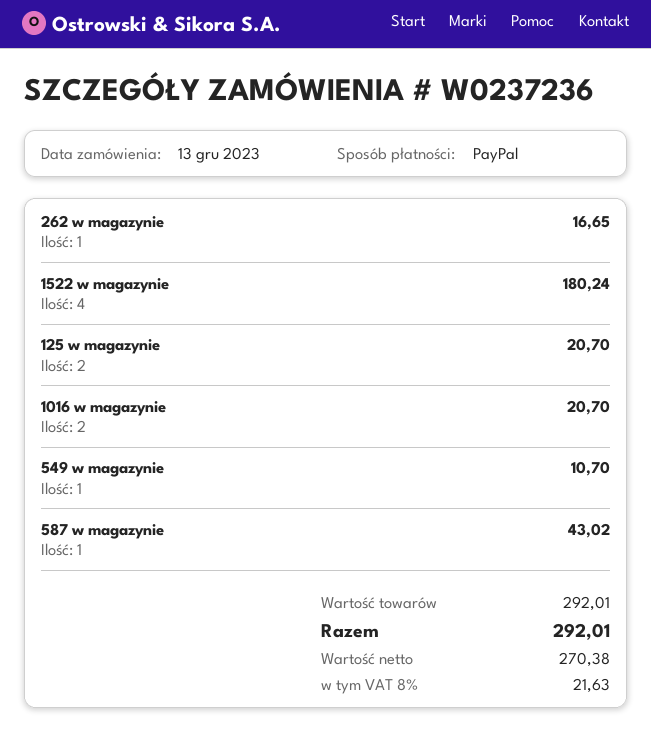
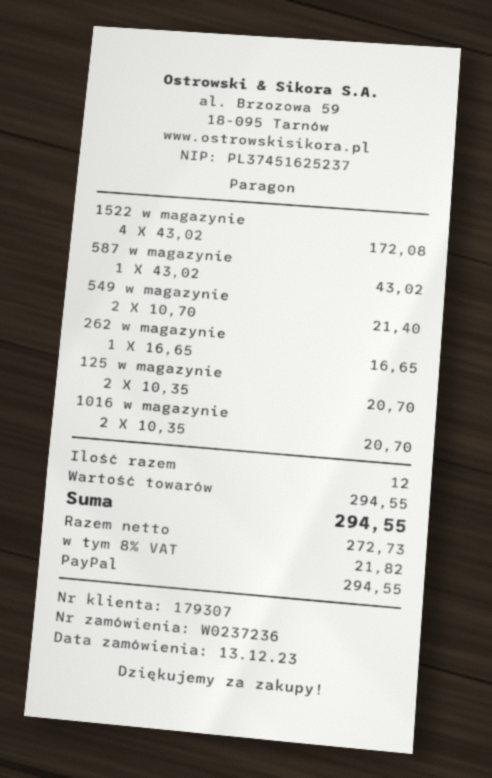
1522 w magazynie: 4 for 180.24 -> 4 for 172.08
549 w magazynie: 1 for 10.70 -> 2 for 21.40
subtotal: 292.01 -> 294.55
net: 270.38 -> 272.73
tax: 8% = 21.63 -> 8% = 21.82
total: 292.01 -> 294.55

